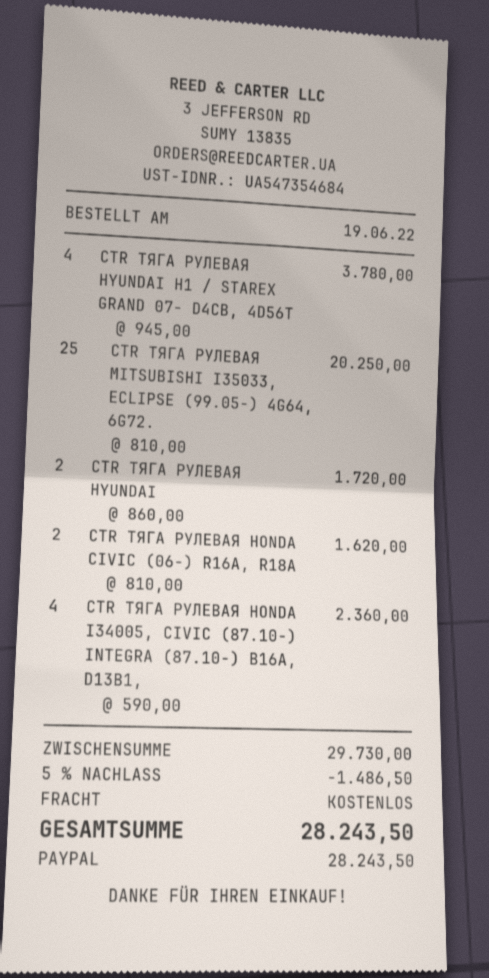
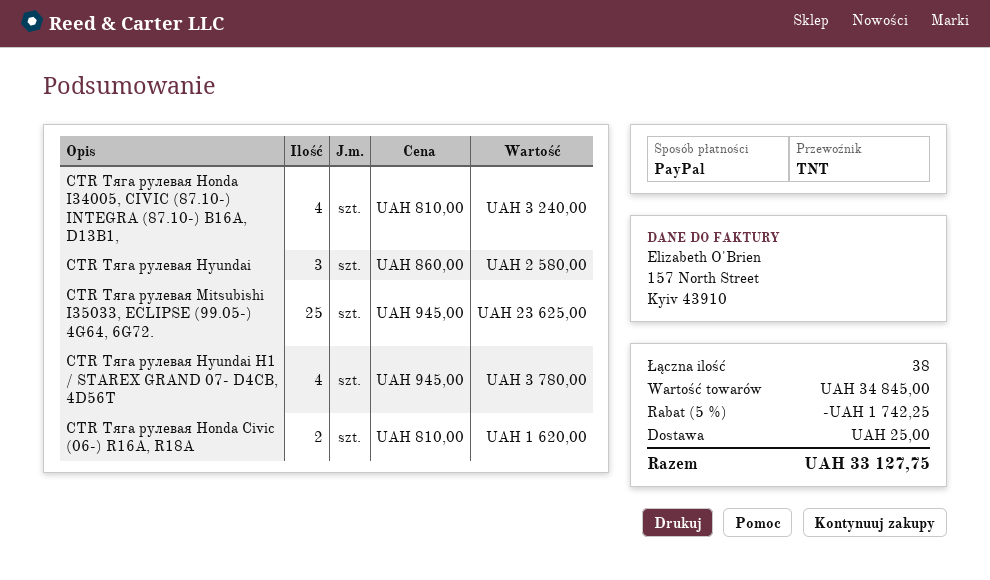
CTR ТЯГА РУЛЕВАЯ MITSUBISHI I35033, ECLIPSE (99.05-) 4G64, 6G72.: 25 x 810.00 = 20250.00 -> 25 x 945.00 = 23625.00
CTR ТЯГА РУЛЕВАЯ HYUNDAI: 2 x 860.00 = 1720.00 -> 3 x 860.00 = 2580.00
CTR ТЯГА РУЛЕВАЯ HONDA I34005, CIVIC (87.10-) INTEGRA (87.10-) B16A, D13B1,: 4 x 590.00 = 2360.00 -> 4 x 810.00 = 3240.00
subtotal: 29730.00 -> 34845.00
discount: 5% = 1486.50 -> 5% = 1742.25
shipping: 0.00 -> 25.00
total: 28243.50 -> 33127.75

